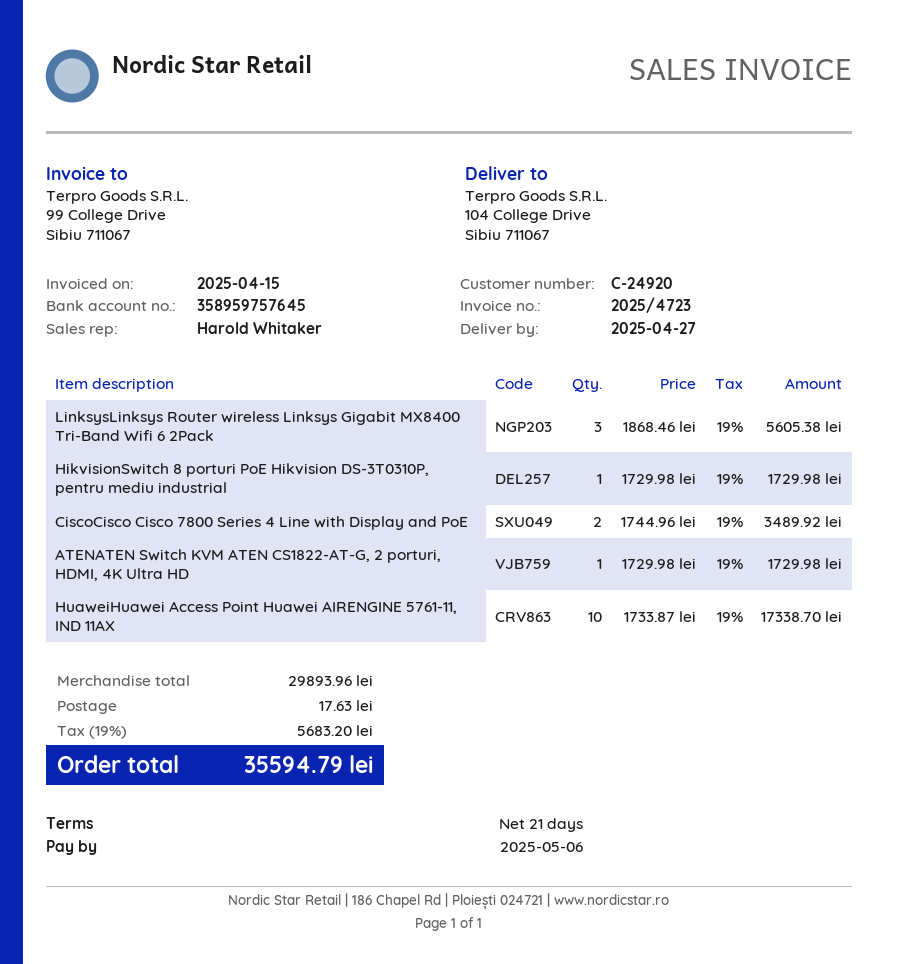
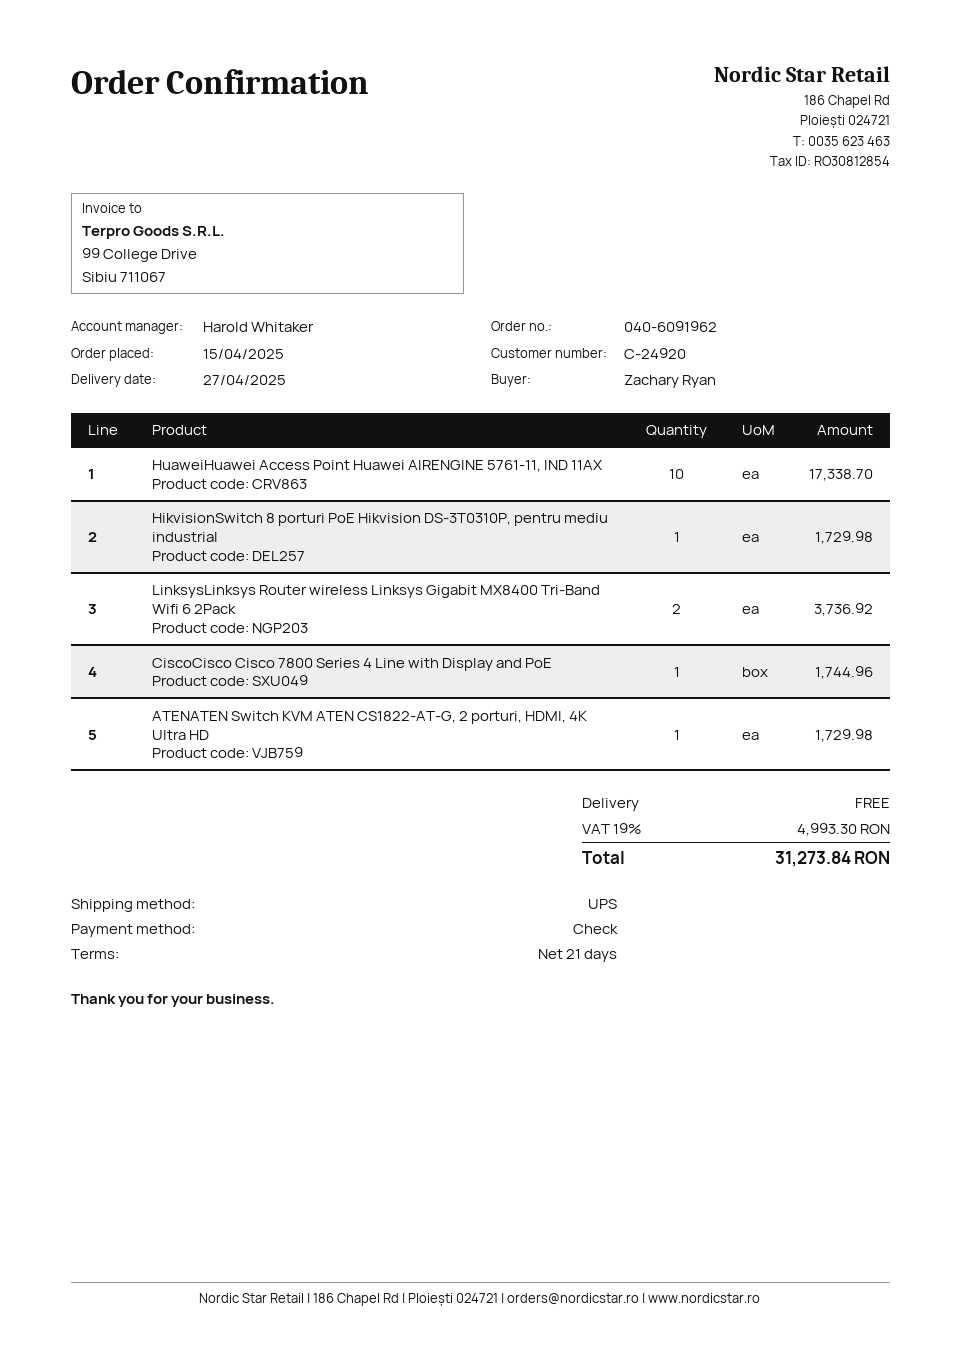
LinksysLinksys Router wireless Linksys Gigabit MX8400 Tri-Band Wifi 6 2Pack: 3 for 5605.38 -> 2 for 3736.92
CiscoCisco Cisco 7800 Series 4 Line with Display and PoE: 2 for 3489.92 -> 1 for 1744.96
shipping: 17.63 -> 0.00
tax: 19% = 5683.20 -> 19% = 4993.30
total: 35594.79 -> 31273.84

